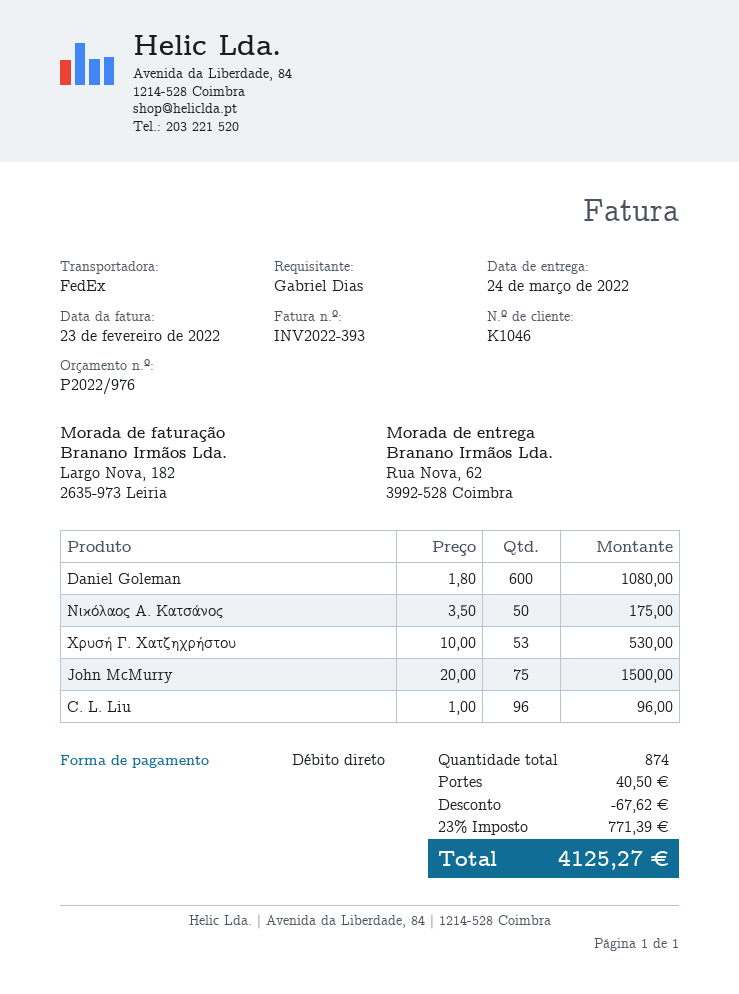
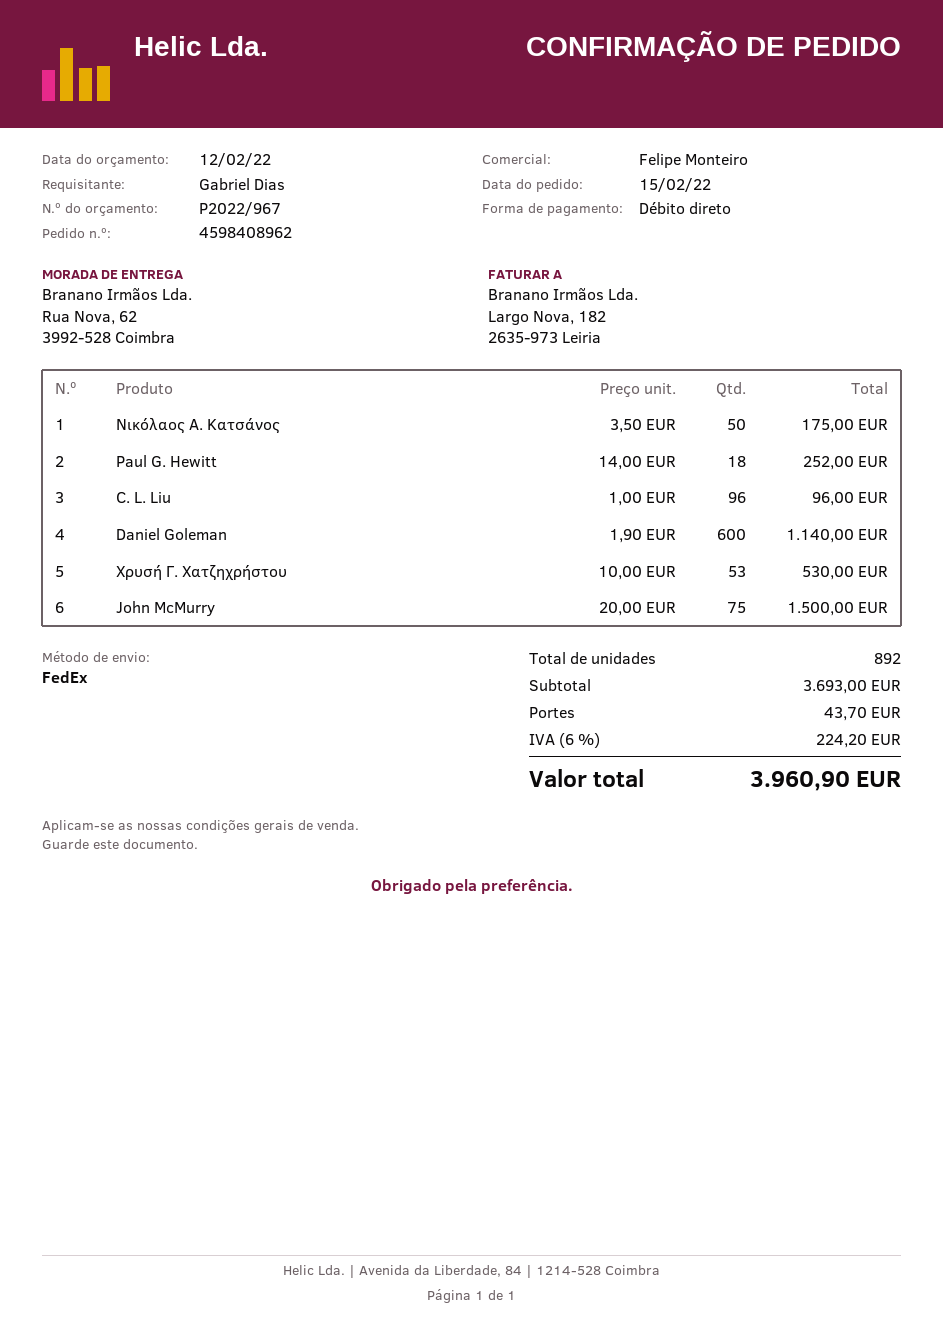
quote number: P2022/976 -> P2022/967
Daniel Goleman: 600 x 1.80 = 1080.00 -> 600 x 1.90 = 1140.00
Paul G. Hewitt: none -> 18 x 14.00 = 252.00
total quantity: 874 -> 892
discount: 67.62 -> none
shipping: 40.50 -> 43.70
tax: 23% = 771.39 -> 6% = 224.20
total: 4125.27 -> 3960.90

